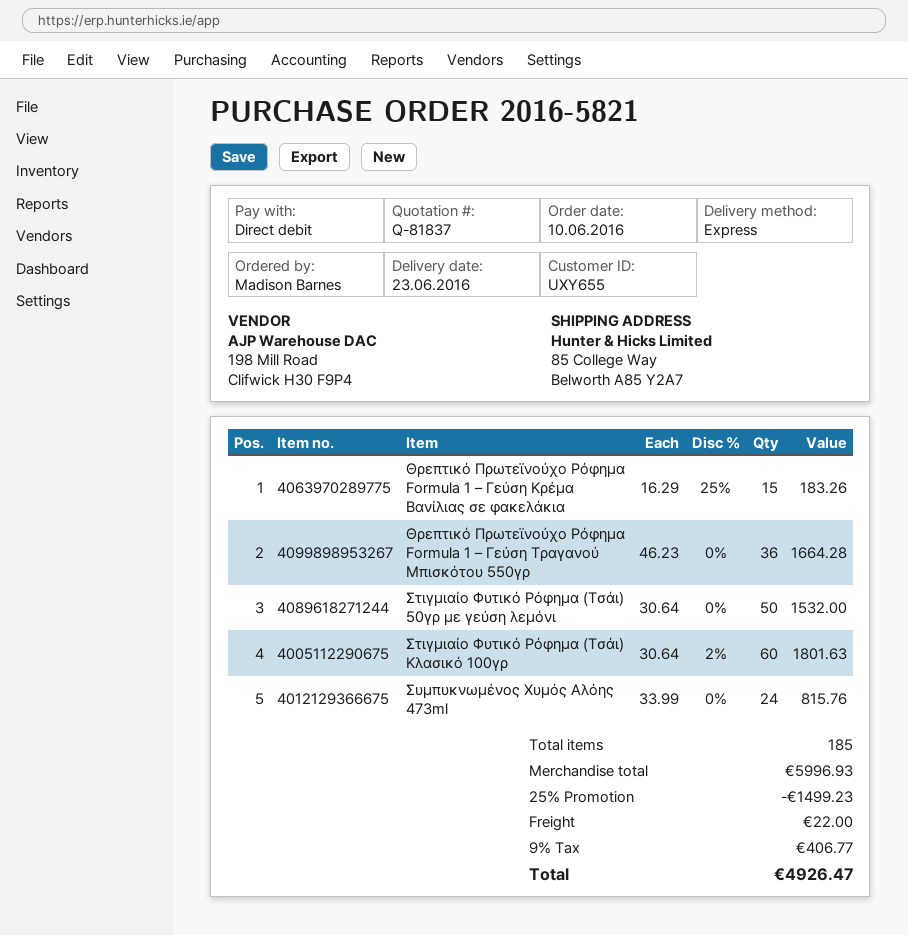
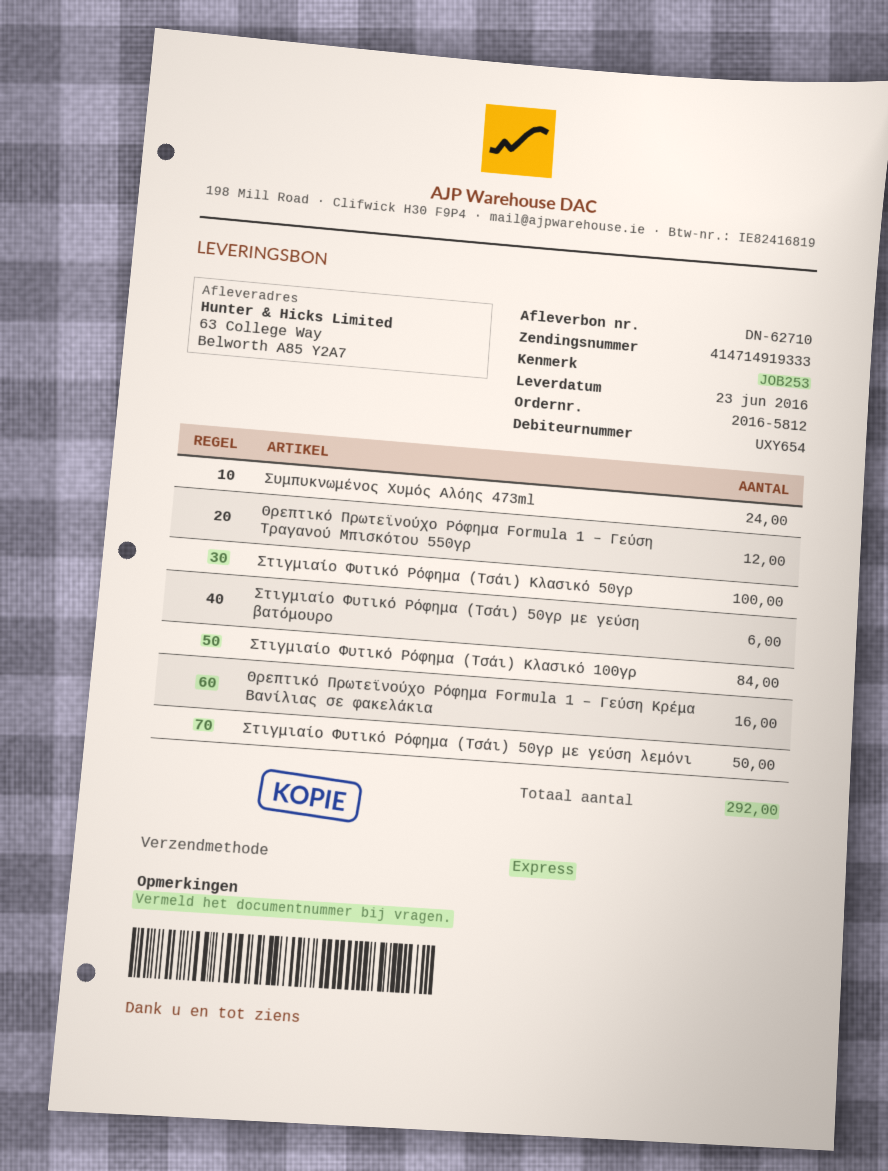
order number: 2016-5821 -> 2016-5812
customer number: UXY655 -> UXY654
ship to: 85 College Way, Belworth A85 Y2A7 -> 63 College Way, Belworth A85 Y2A7
Θρεπτικό Πρωτεϊνούχο Ρόφημα Formula 1 – Γεύση Κρέμα Βανίλιας σε φακελάκια: 15 -> 16
Θρεπτικό Πρωτεϊνούχο Ρόφημα Formula 1 – Γεύση Τραγανού Μπισκότου 550γρ: 36 -> 12
Στιγμιαίο Φυτικό Ρόφημα (Τσάι) Κλασικό 100γρ: 60 -> 84
Στιγμιαίο Φυτικό Ρόφημα (Τσάι) Κλασικό 50γρ: none -> 100
Στιγμιαίο Φυτικό Ρόφημα (Τσάι) 50γρ με γεύση βατόμουρο: none -> 6
total quantity: 185 -> 292

